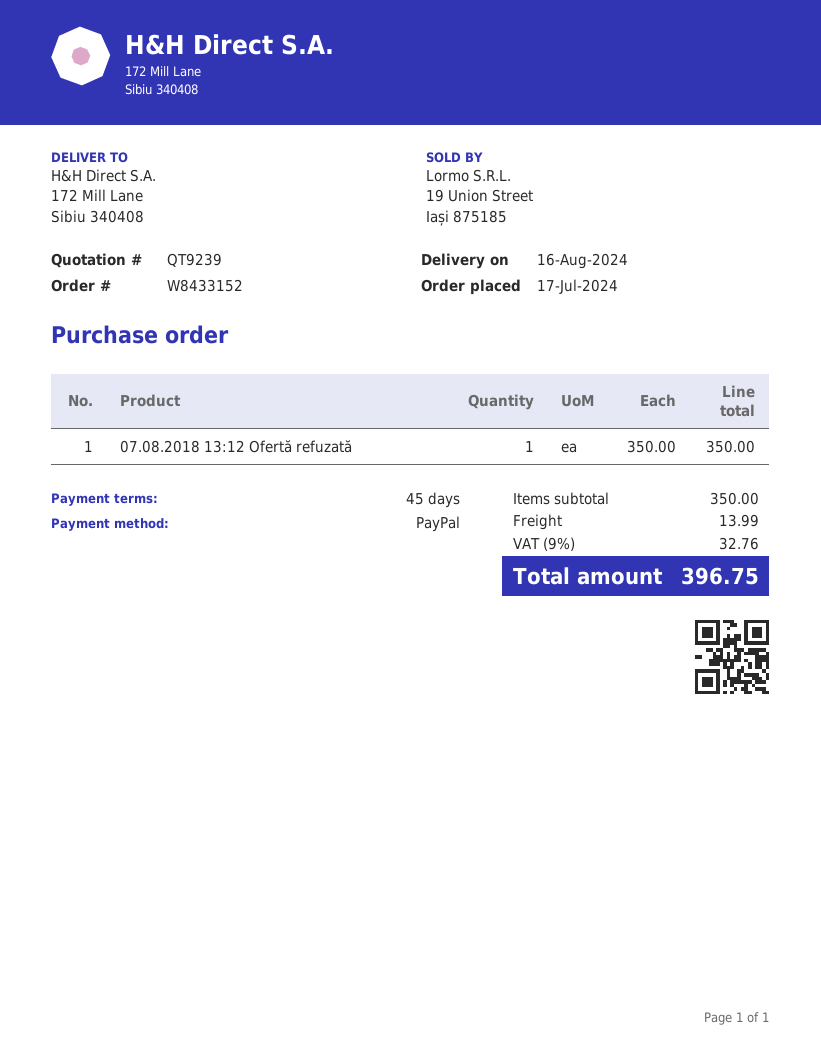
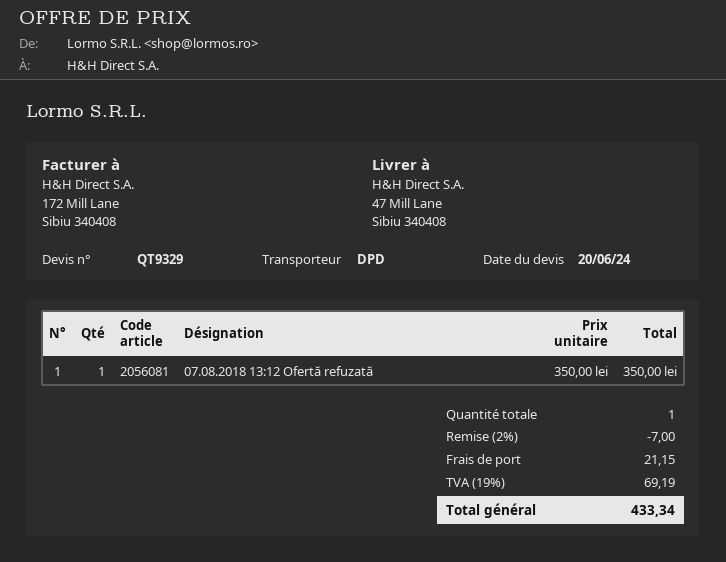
quote number: QT9239 -> QT9329
ship to: 172 Mill Lane, Sibiu 340408 -> 47 Mill Lane, Sibiu 340408
discount: none -> 2% = 7.00
shipping: 13.99 -> 21.15
tax: 9% = 32.76 -> 19% = 69.19
total: 396.75 -> 433.34

